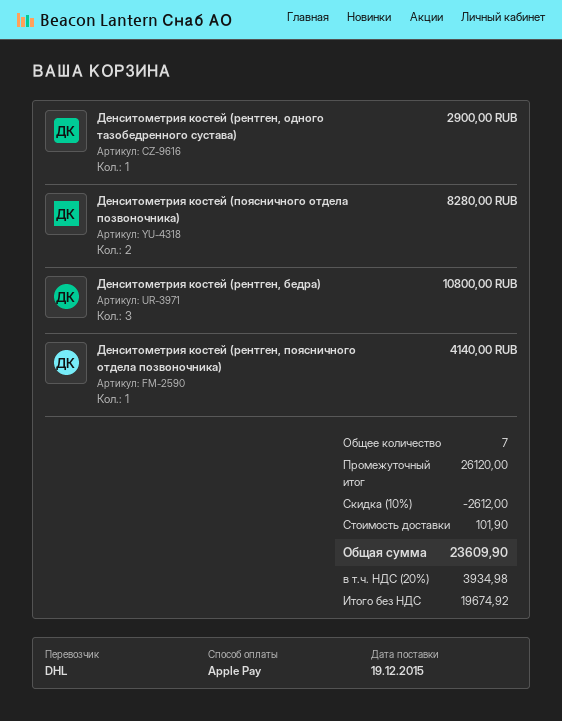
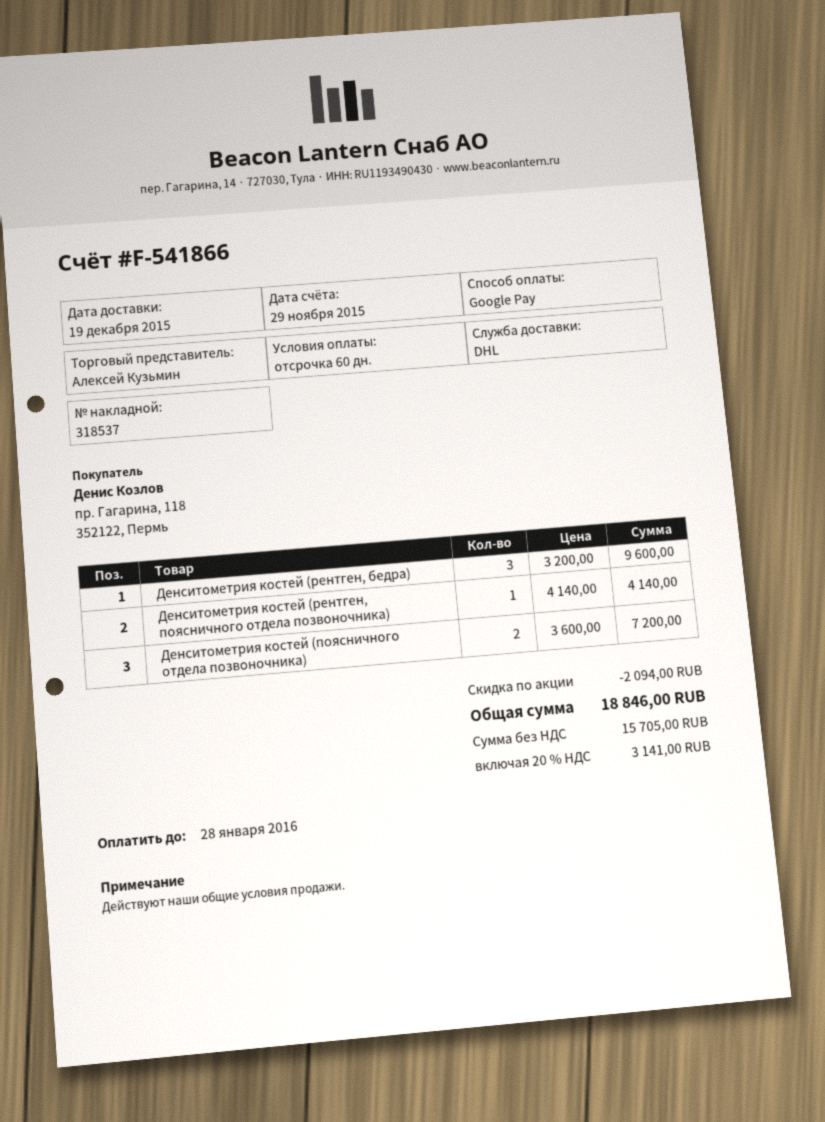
payment method: Apple Pay -> Google Pay
Денситометрия костей (рентген, одного тазобедренного сустава): 1 for 2900.00 -> none
Денситометрия костей (поясничного отдела позвоночника): 2 for 8280.00 -> 2 for 7200.00
Денситометрия костей (рентген, бедра): 3 for 10800.00 -> 3 for 9600.00
discount: 2612.00 -> 2094.00
shipping: 101.90 -> none
net: 19674.92 -> 15705.00
tax: 20% = 3934.98 -> 20% = 3141.00
total: 23609.90 -> 18846.00

